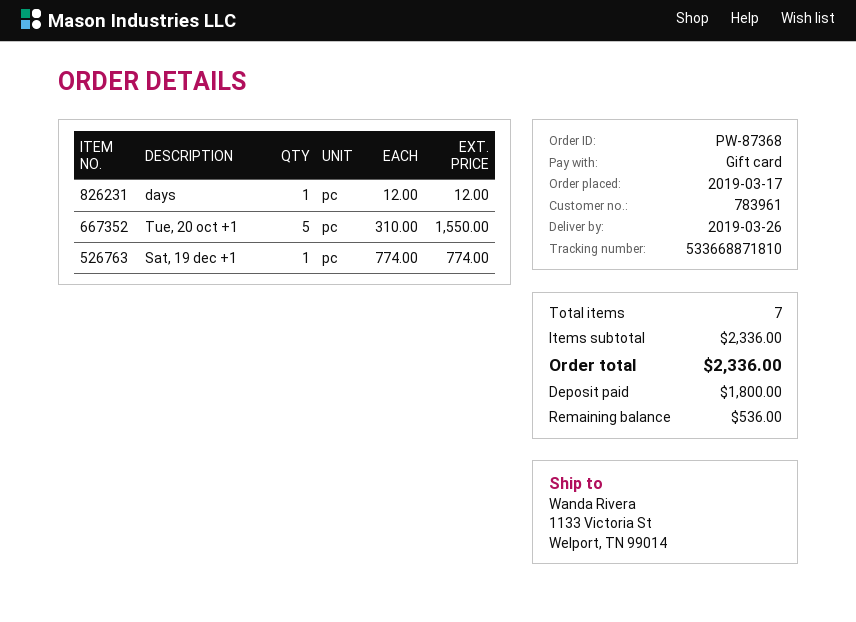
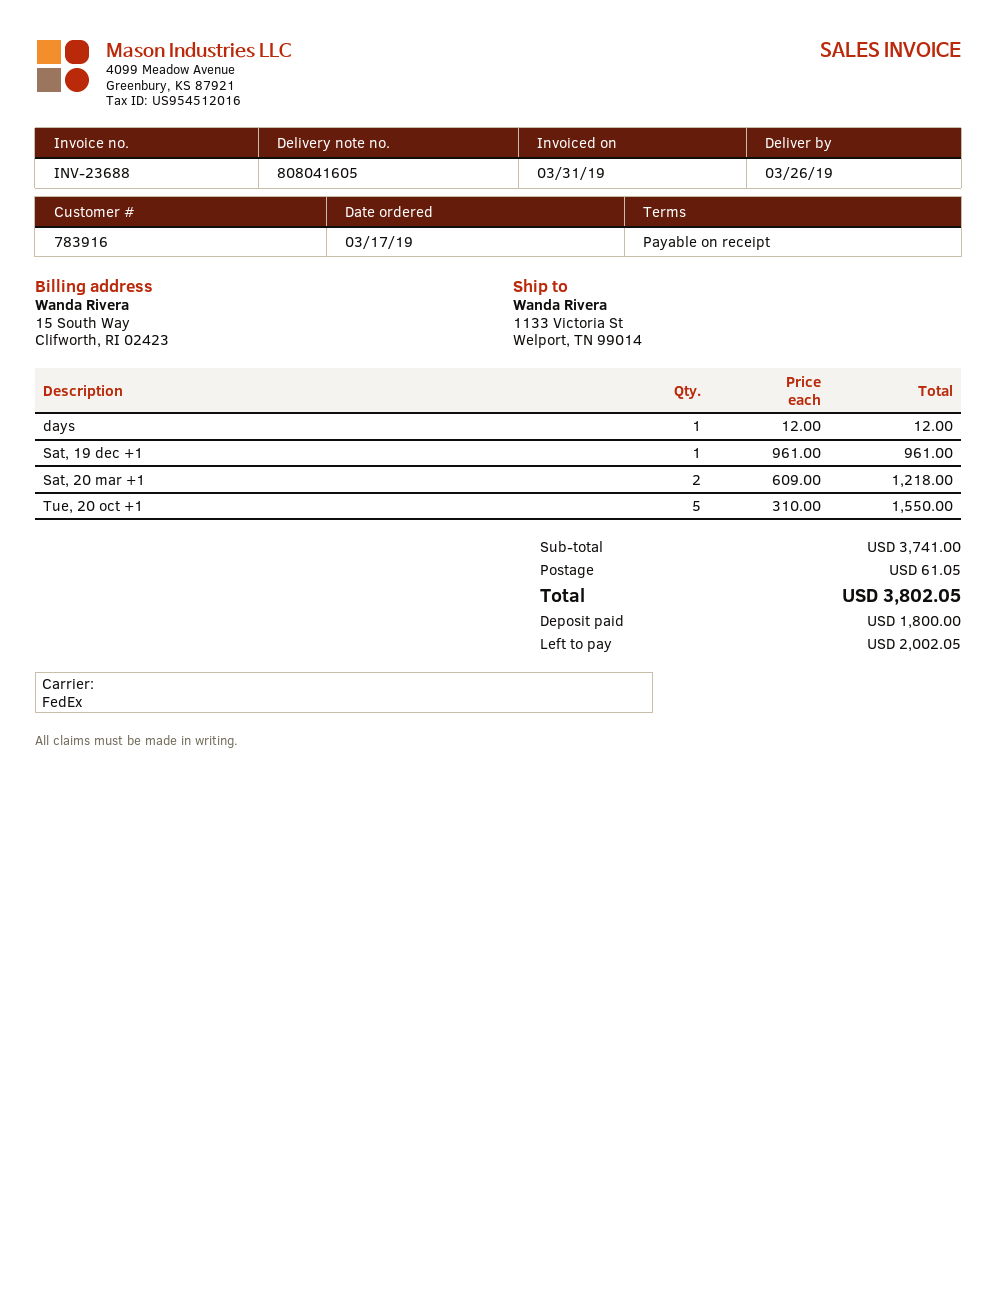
customer number: 783961 -> 783916
Sat, 19 dec +1: 1 x 774.00 = 774.00 -> 1 x 961.00 = 961.00
Sat, 20 mar +1: none -> 2 x 609.00 = 1218.00
subtotal: 2336.00 -> 3741.00
shipping: none -> 61.05
total: 2336.00 -> 3802.05
balance: 536.00 -> 2002.05

